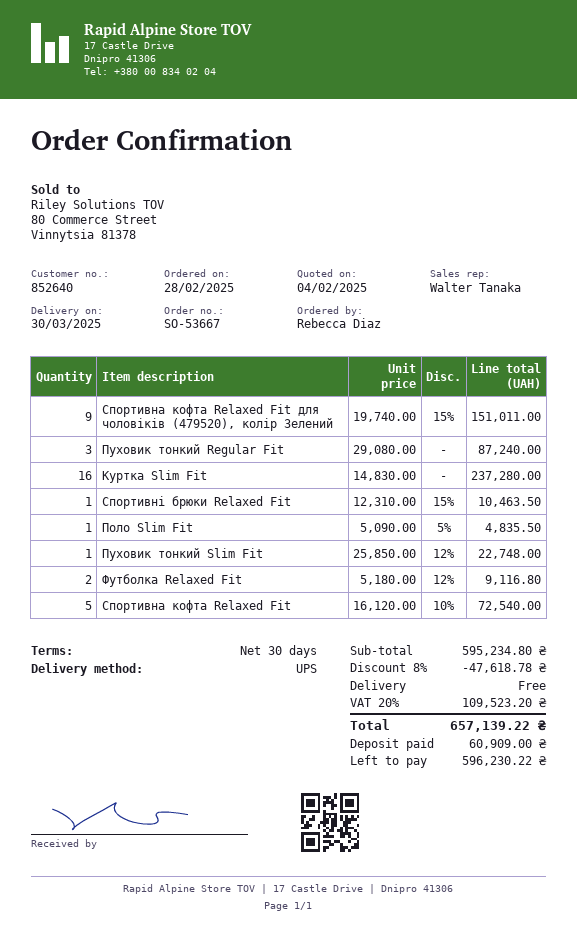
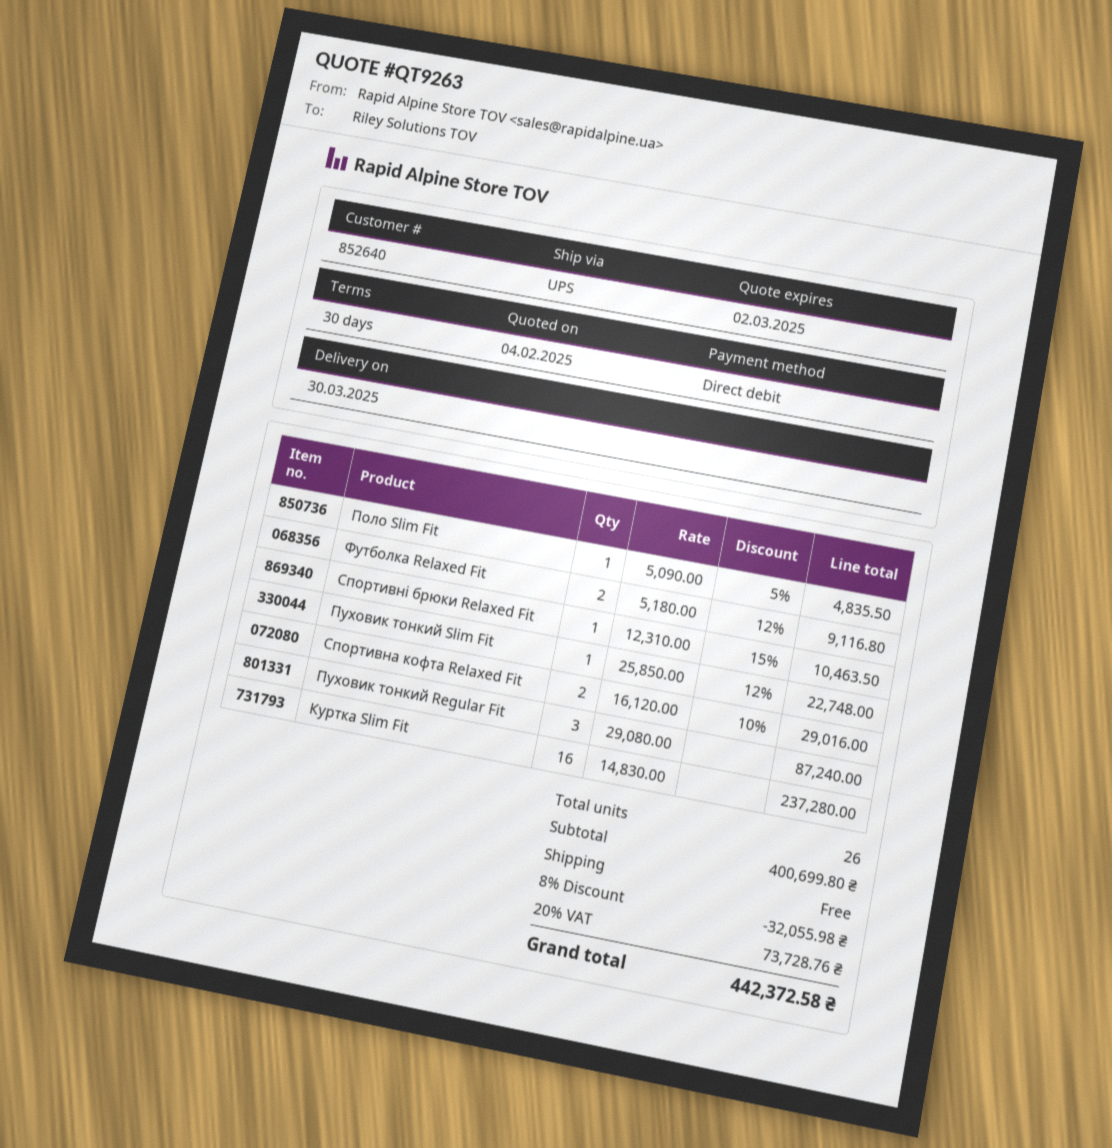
Спортивна кофта Relaxed Fit для чоловіків (479520), колір Зелений: 9 x 19740.00 - 15% = 151011.00 -> none
Спортивна кофта Relaxed Fit: 5 x 16120.00 - 10% = 72540.00 -> 2 x 16120.00 - 10% = 29016.00
subtotal: 595234.80 -> 400699.80
discount: 8% = 47618.78 -> 8% = 32055.98
tax: 20% = 109523.20 -> 20% = 73728.76
total: 657139.22 -> 442372.58

